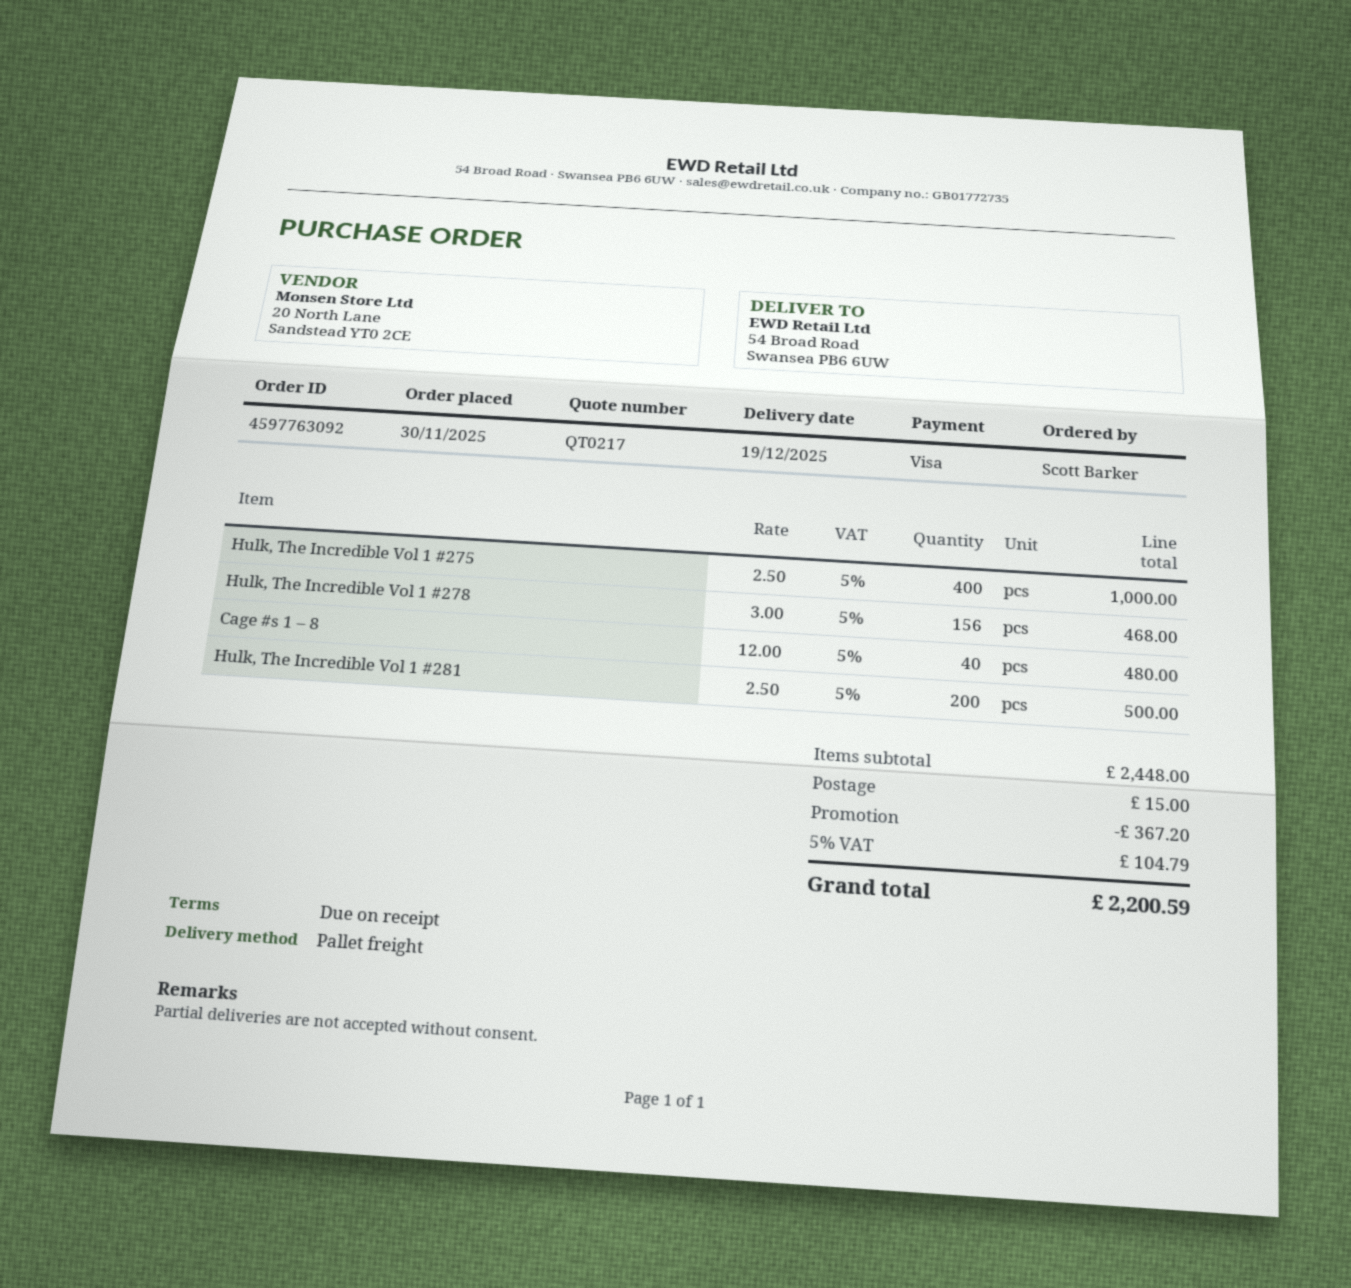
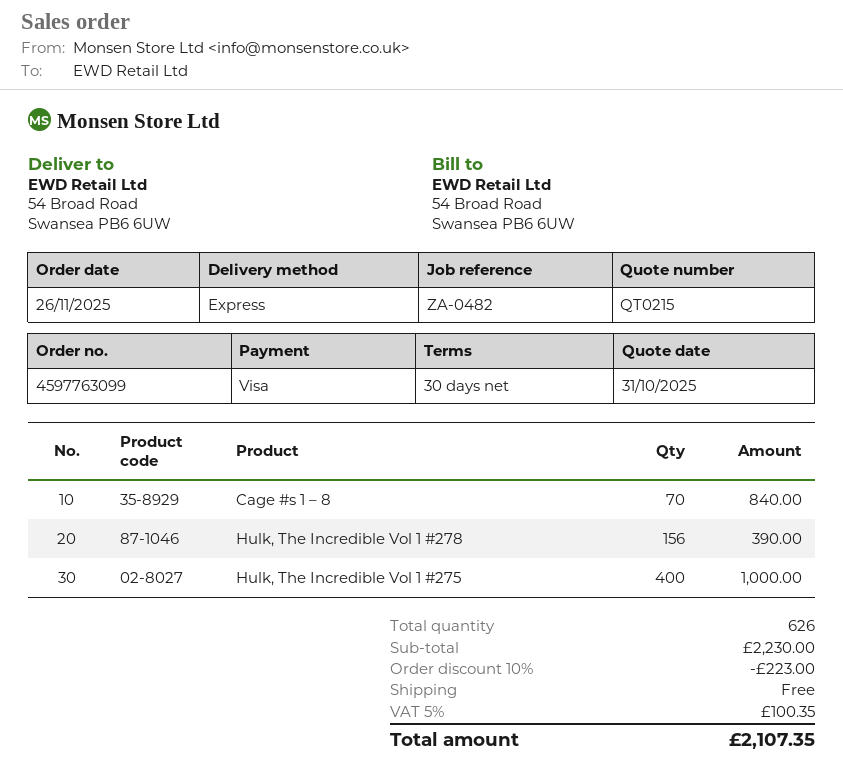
quote number: QT0217 -> QT0215
order number: 4597763092 -> 4597763099
order date: 2025-11-30 -> 2025-11-26
payment terms: on receipt -> 30 days
shipping method: pallet freight -> express
Hulk, The Incredible Vol 1 #278: 156 for 468.00 -> 156 for 390.00
Cage #s 1 – 8: 40 for 480.00 -> 70 for 840.00
Hulk, The Incredible Vol 1 #281: 200 for 500.00 -> none
subtotal: 2448.00 -> 2230.00
discount: 367.20 -> 223.00
shipping: 15.00 -> 0.00
tax: 5% = 104.79 -> 5% = 100.35
total: 2200.59 -> 2107.35

